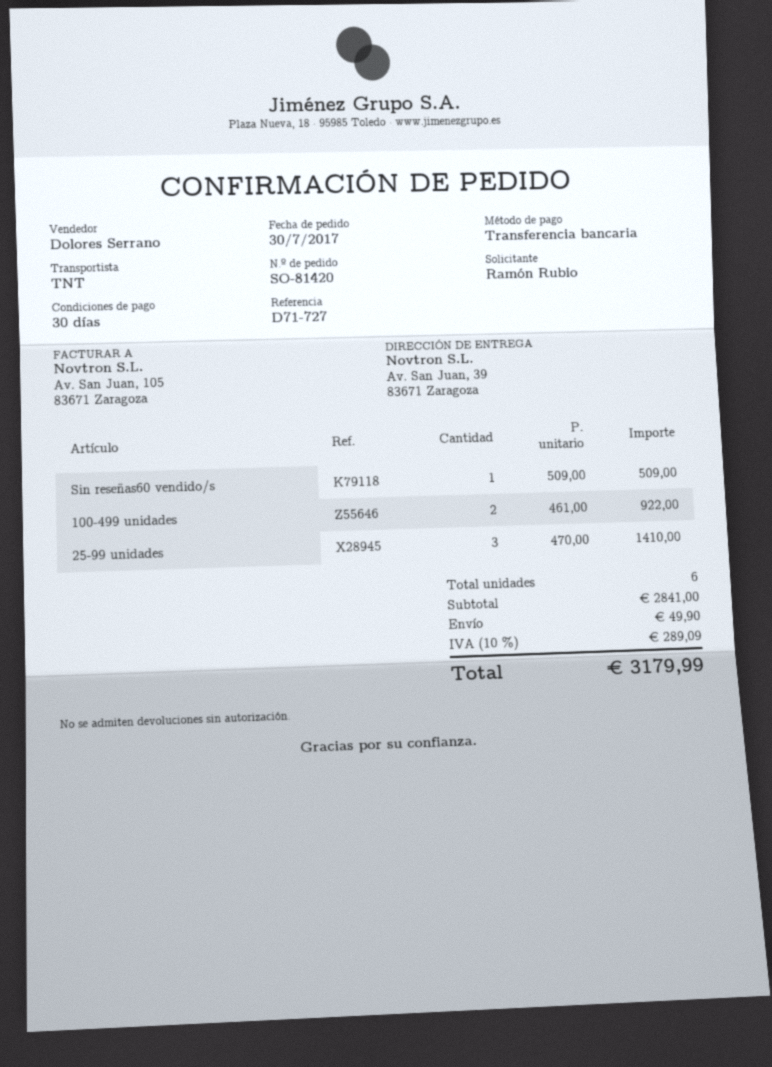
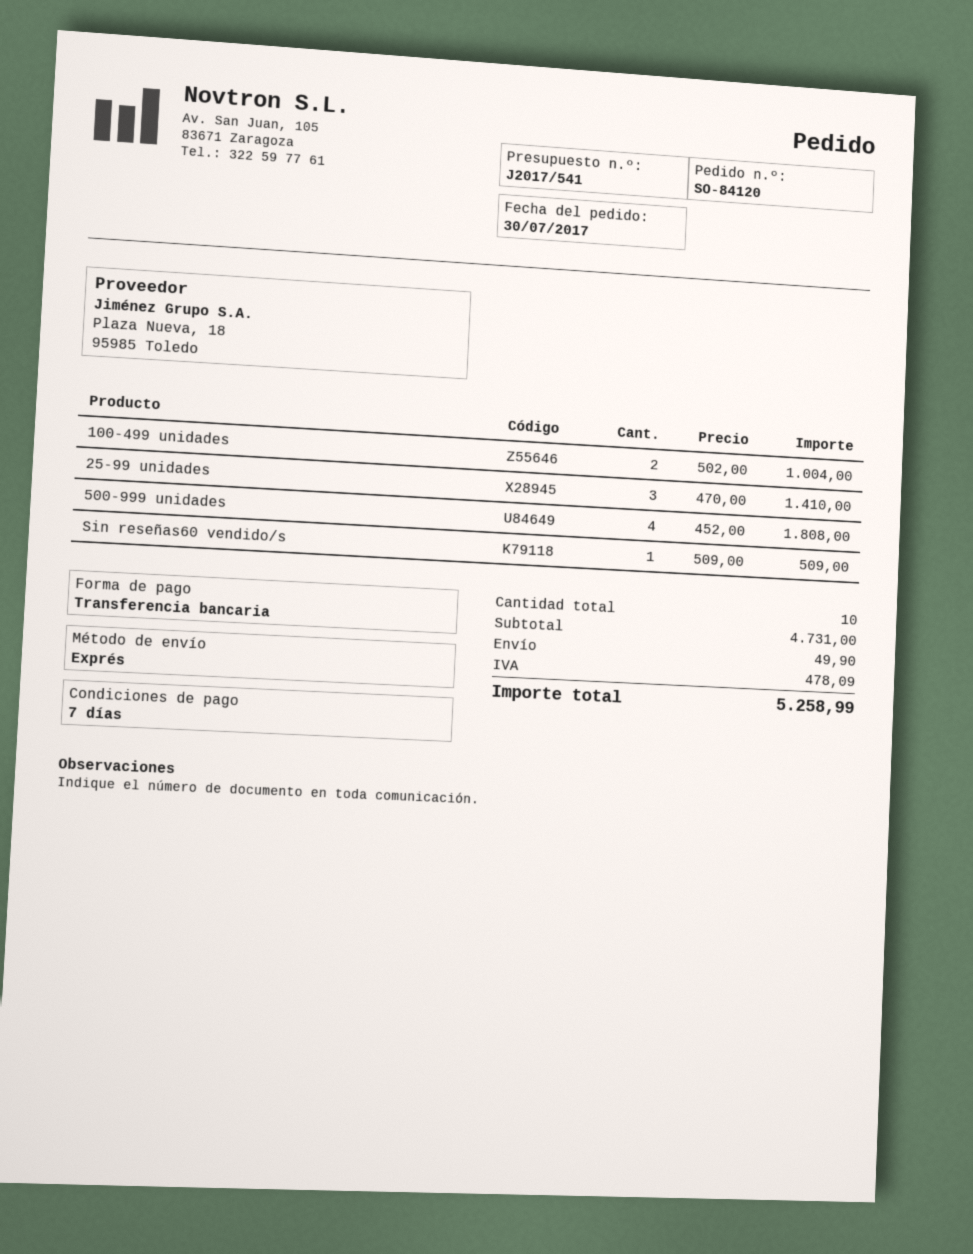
order number: SO-81420 -> SO-84120
payment terms: 30 days -> 7 days
shipping method: TNT -> express
100-499 unidades: 2 x 461.00 = 922.00 -> 2 x 502.00 = 1004.00
500-999 unidades: none -> 4 x 452.00 = 1808.00
total quantity: 6 -> 10
subtotal: 2841.00 -> 4731.00
tax: 289.09 -> 478.09
total: 3179.99 -> 5258.99

